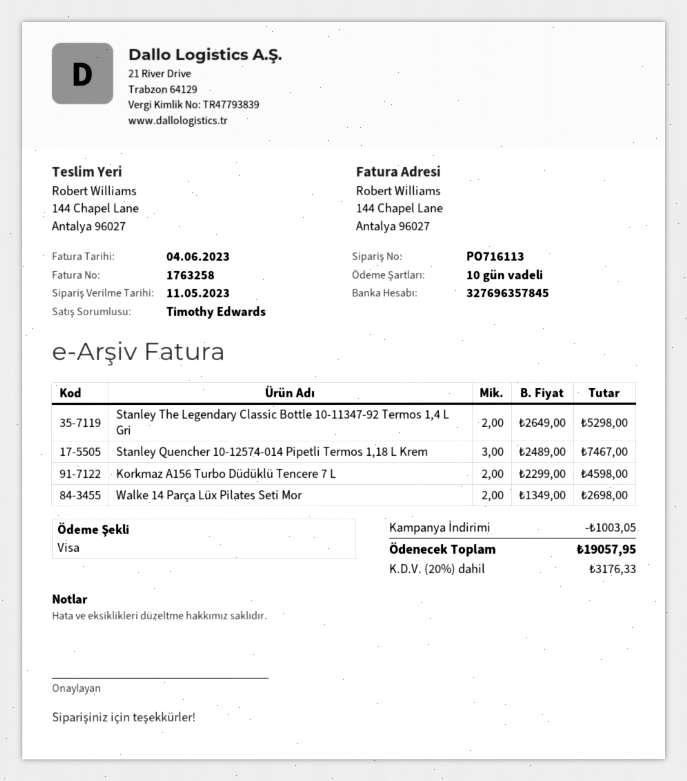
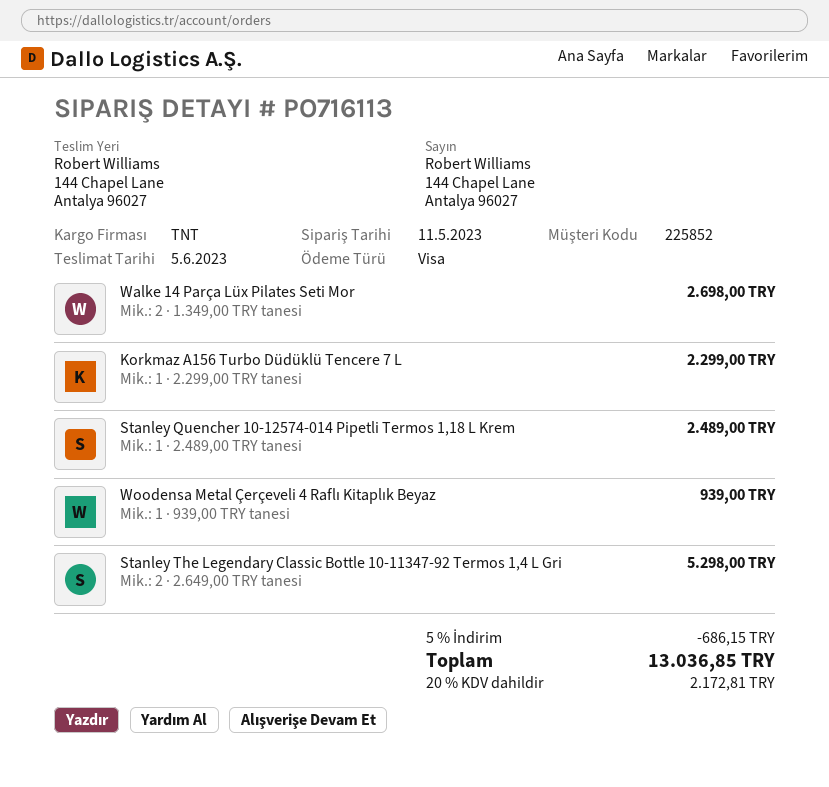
Stanley Quencher 10-12574-014 Pipetli Termos 1,18 L Krem: 3 x 2489.00 = 7467.00 -> 1 x 2489.00 = 2489.00
Korkmaz A156 Turbo Düdüklü Tencere 7 L: 2 x 2299.00 = 4598.00 -> 1 x 2299.00 = 2299.00
Woodensa Metal Çerçeveli 4 Raflı Kitaplık Beyaz: none -> 1 x 939.00 = 939.00
discount: 1003.05 -> 686.15
tax: 20% = 3176.33 -> 20% = 2172.81
total: 19057.95 -> 13036.85

